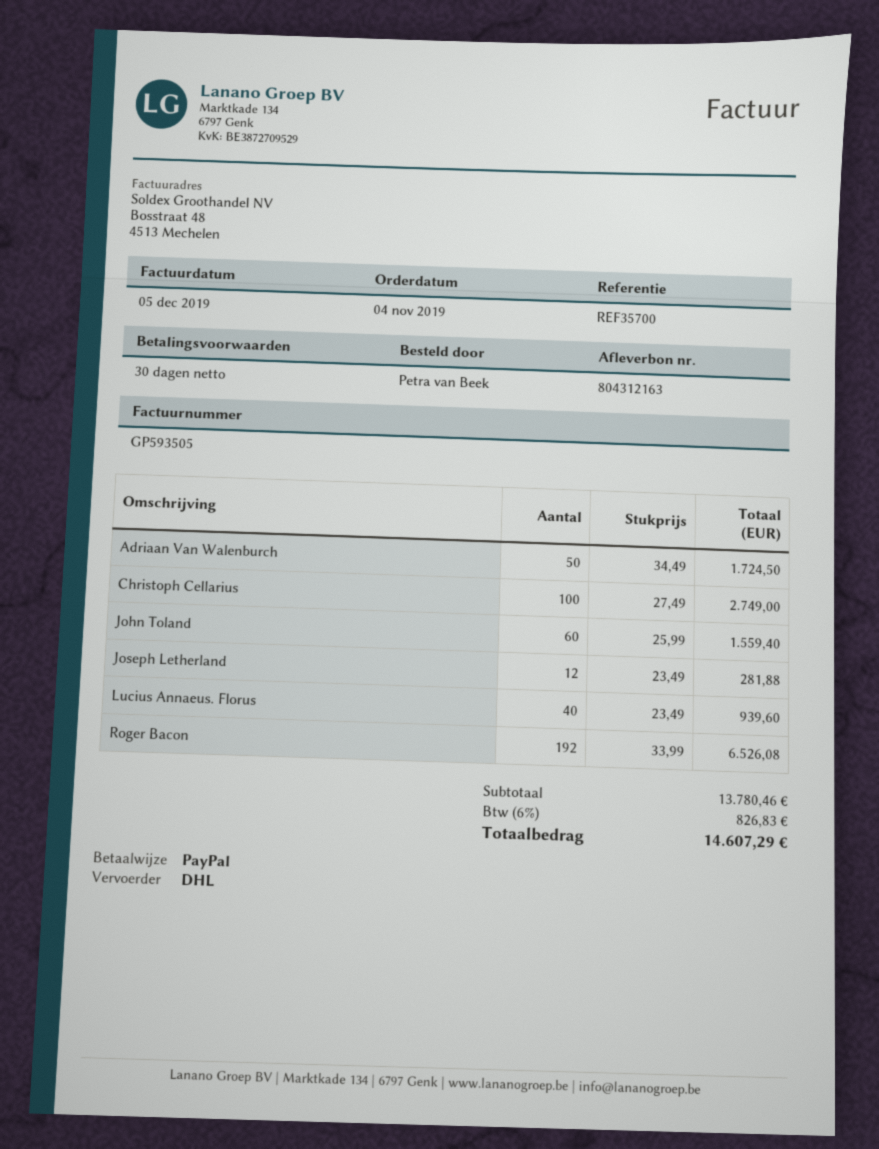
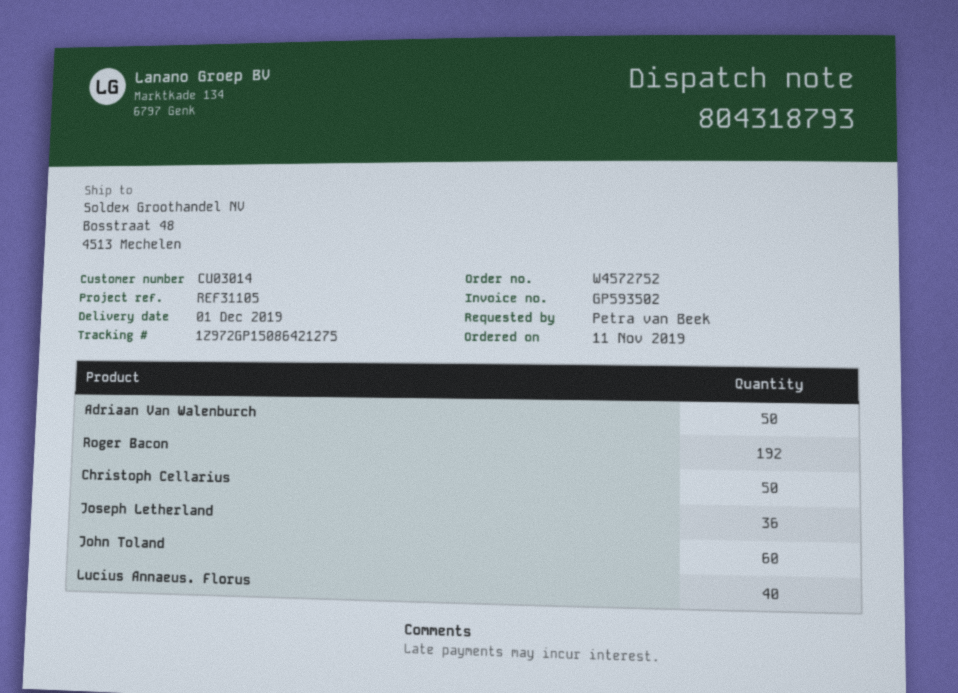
order date: 2019-11-04 -> 2019-11-11
delivery note number: 804312163 -> 804318793
invoice number: GP593505 -> GP593502
reference: REF35700 -> REF31105
Christoph Cellarius: 100 -> 50
Joseph Letherland: 12 -> 36

